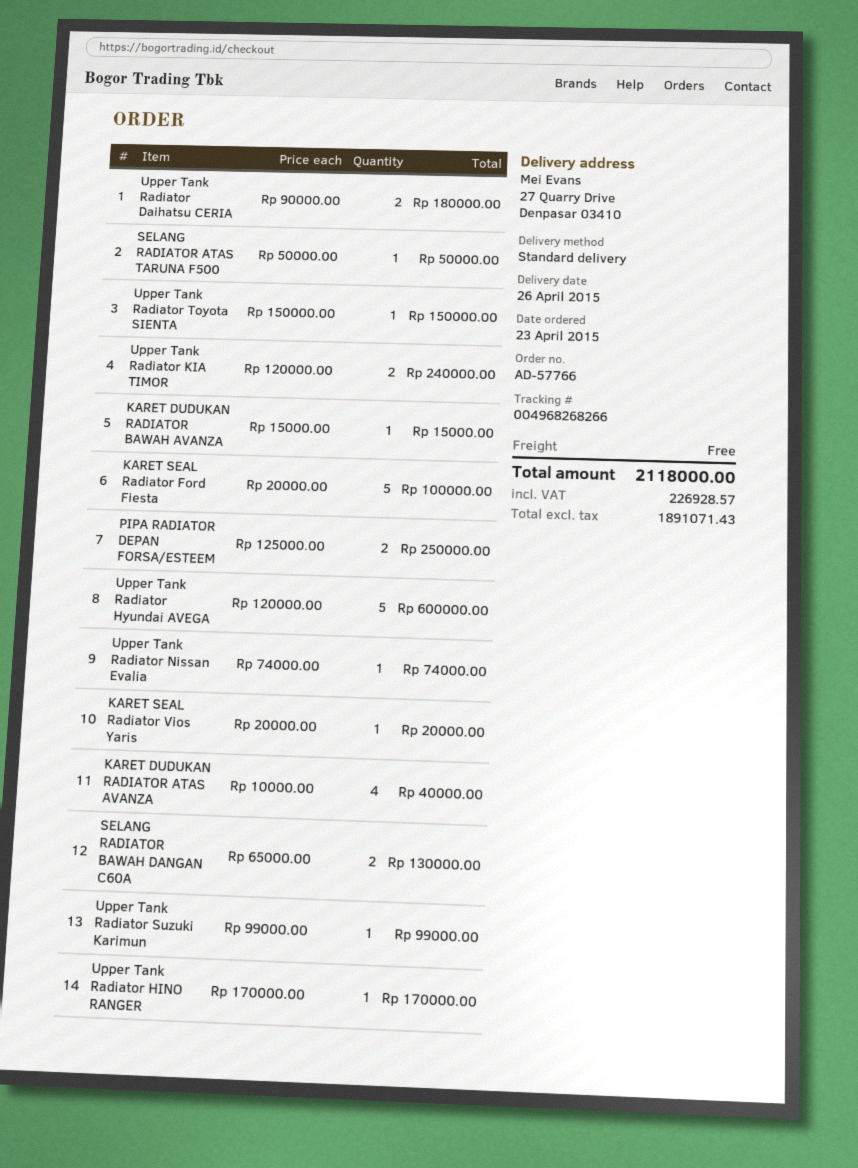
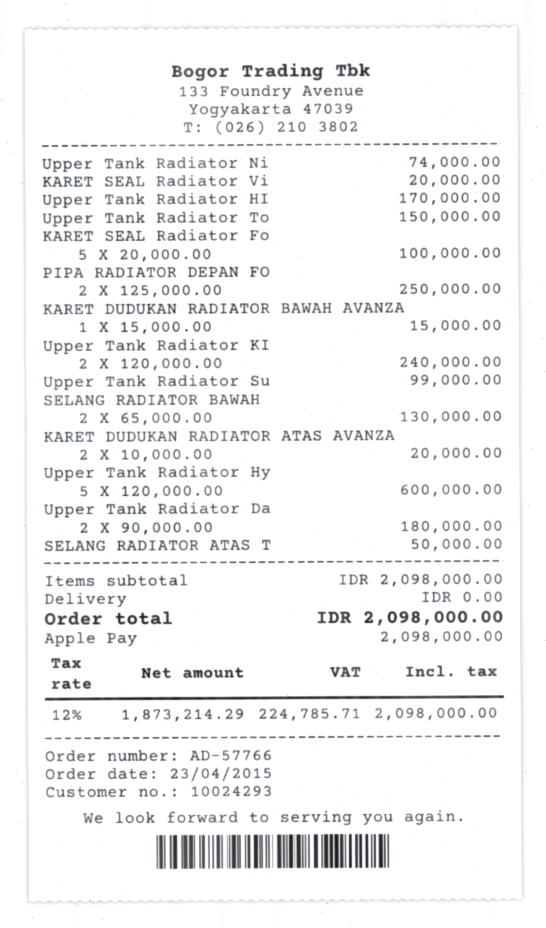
KARET DUDUKAN RADIATOR ATAS AVANZA: 4 x 10000.00 = 40000.00 -> 2 x 10000.00 = 20000.00
net: 1891071.43 -> 1873214.29
tax: 226928.57 -> 224785.71
total: 2118000.00 -> 2098000.00

